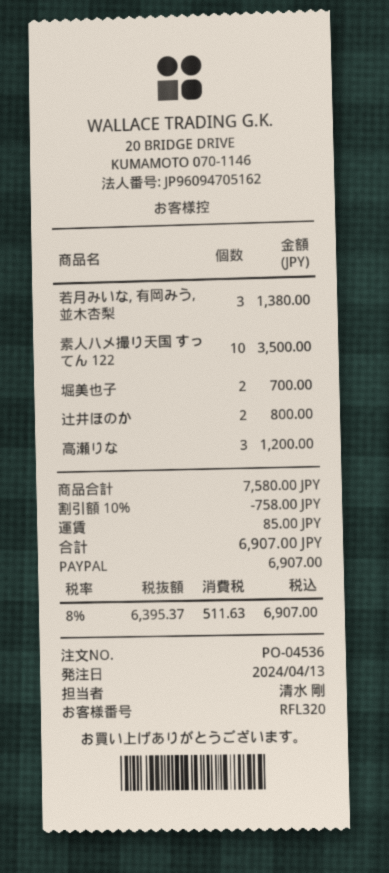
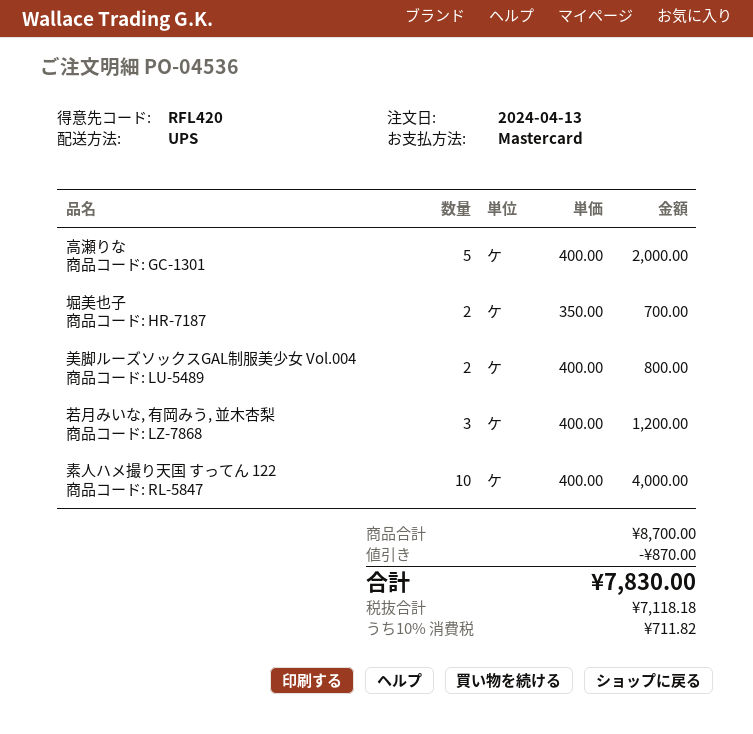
customer number: RFL320 -> RFL420
payment method: PayPal -> Mastercard
若月みいな, 有岡みう, 並木杏梨: 3 for 1380.00 -> 3 for 1200.00
素人ハメ撮り天国 すってん 122: 10 for 3500.00 -> 10 for 4000.00
辻井ほのか: 2 for 800.00 -> none
高瀬りな: 3 for 1200.00 -> 5 for 2000.00
美脚ルーズソックスGAL制服美少女 Vol.004: none -> 2 for 800.00
subtotal: 7580.00 -> 8700.00
discount: 758.00 -> 870.00
shipping: 85.00 -> none
net: 6395.37 -> 7118.18
tax: 8% = 511.63 -> 10% = 711.82
total: 6907.00 -> 7830.00

